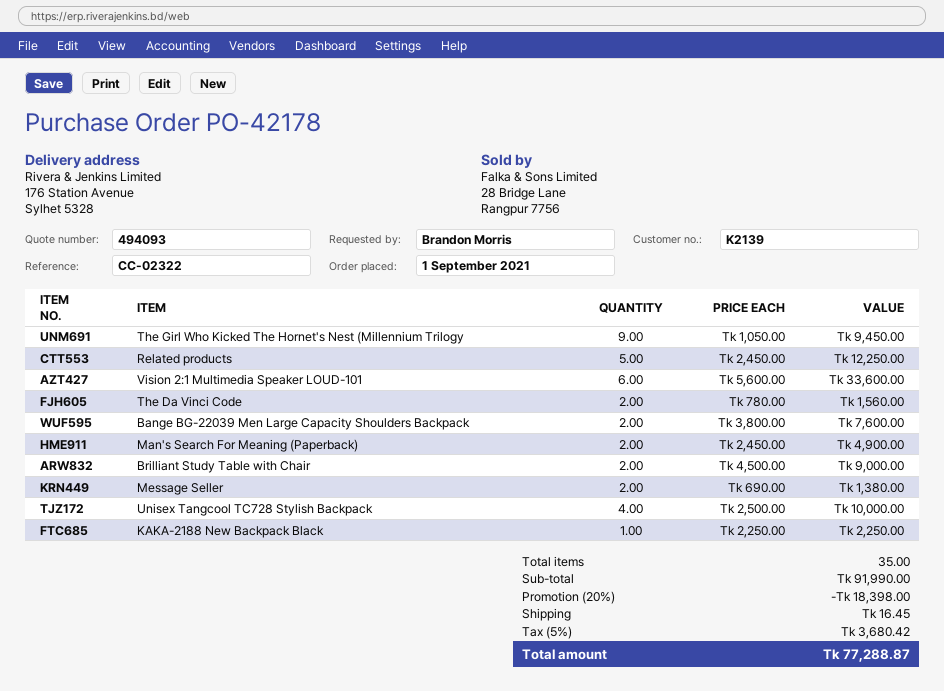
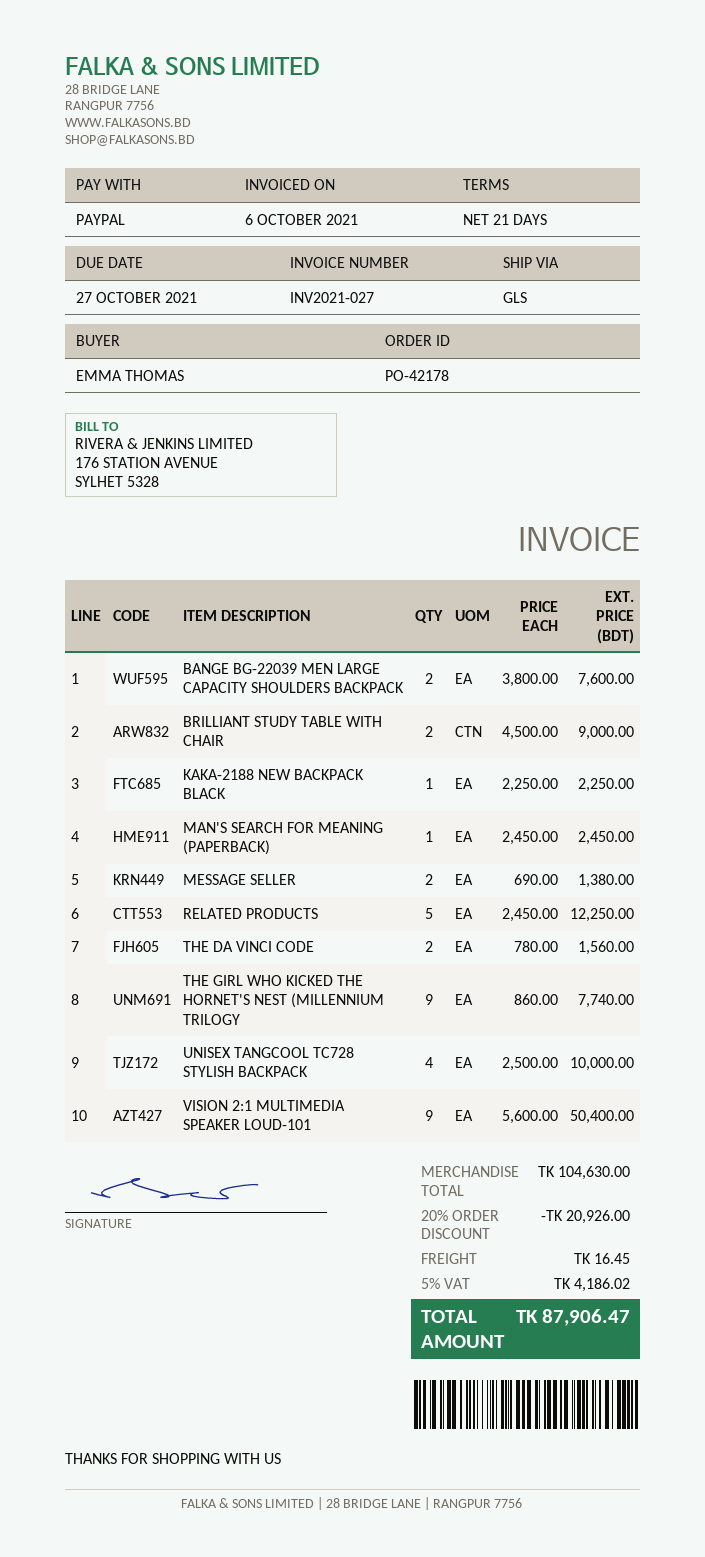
ordered by: Brandon Morris -> EMMA THOMAS
The Girl Who Kicked The Hornet's Nest (Millennium Trilogy: 9 x 1050.00 = 9450.00 -> 9 x 860.00 = 7740.00
Vision 2:1 Multimedia Speaker LOUD-101: 6 x 5600.00 = 33600.00 -> 9 x 5600.00 = 50400.00
Man's Search For Meaning (Paperback): 2 x 2450.00 = 4900.00 -> 1 x 2450.00 = 2450.00
subtotal: 91990.00 -> 104630.00
discount: 20% = 18398.00 -> 20% = 20926.00
tax: 5% = 3680.42 -> 5% = 4186.02
total: 77288.87 -> 87906.47

